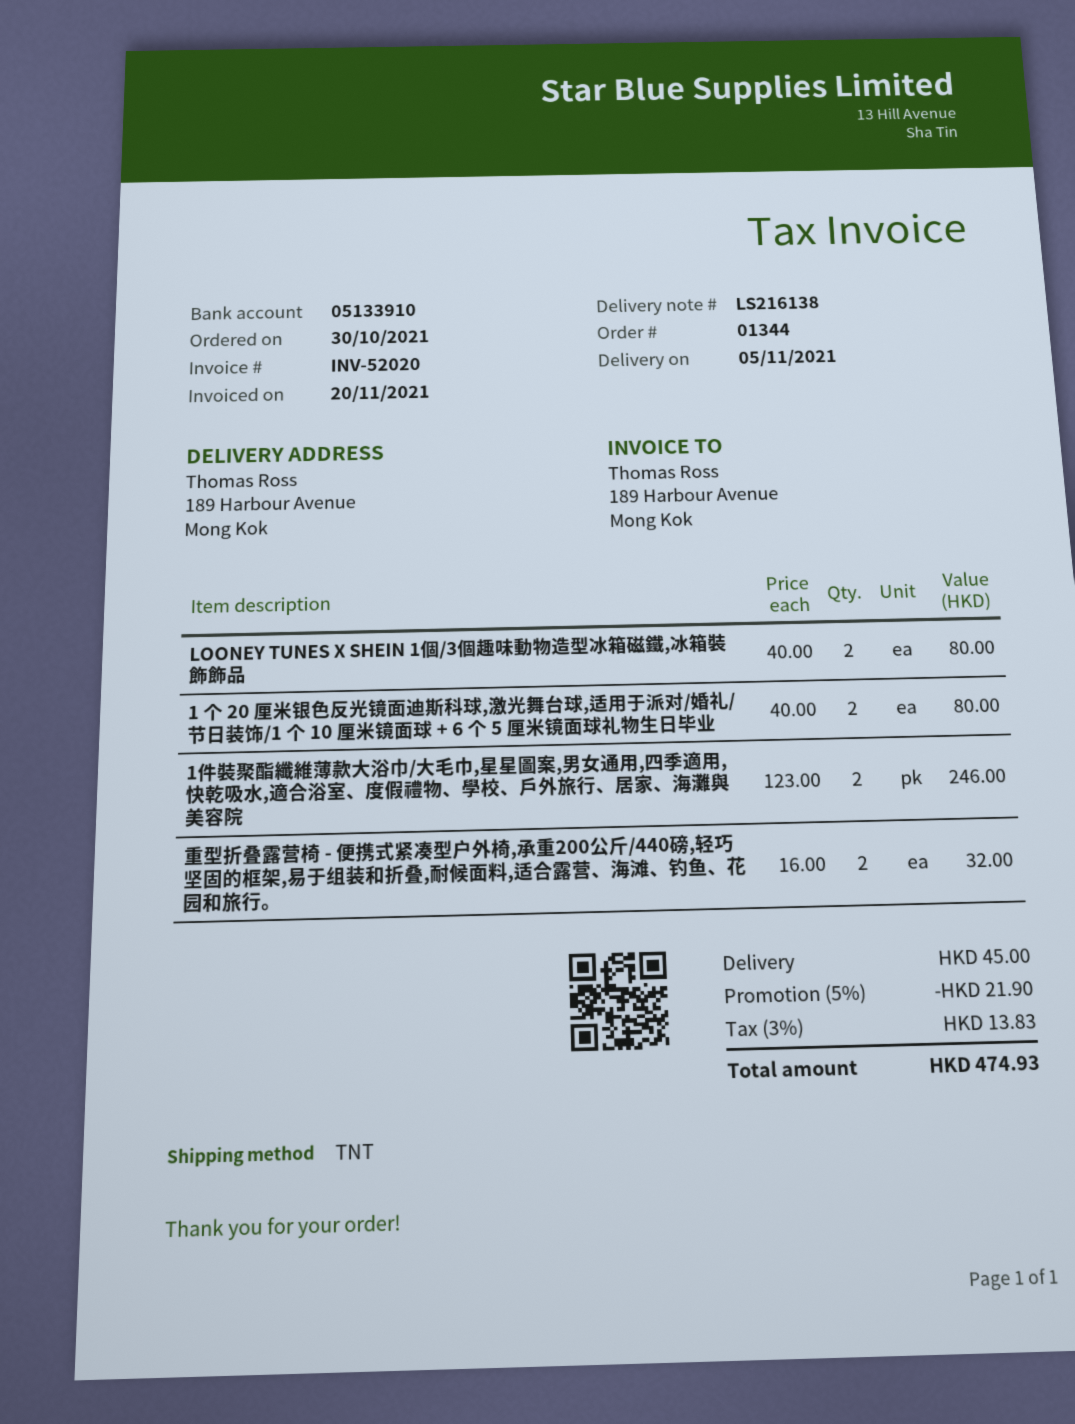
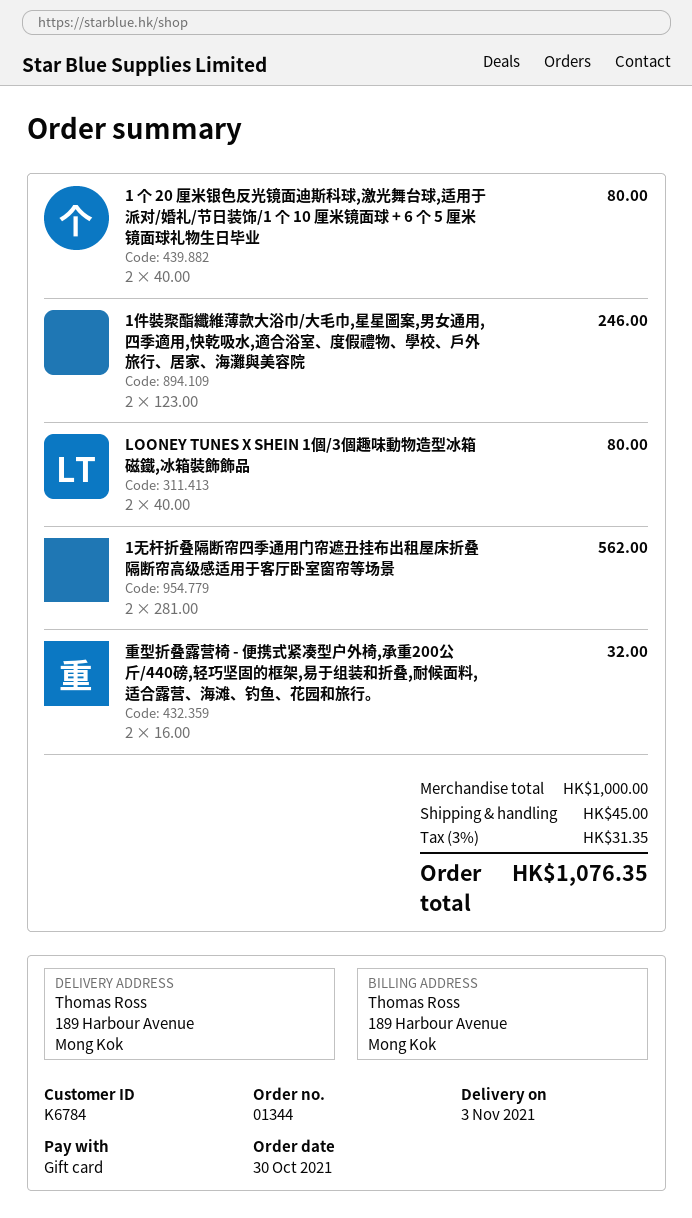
delivery date: 2021-11-05 -> 2021-11-03
1无杆折叠隔断帘四季通用门帘遮丑挂布出租屋床折叠隔断帘高级感适用于客厅卧室窗帘等场景: none -> 2 x 281.00 = 562.00
discount: 5% = 21.90 -> none
tax: 3% = 13.83 -> 3% = 31.35
total: 474.93 -> 1076.35

